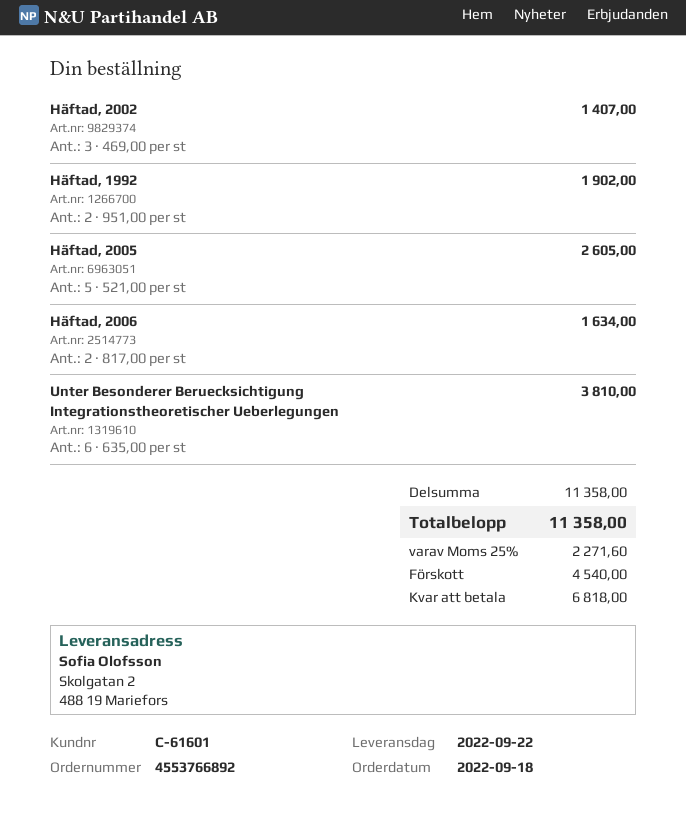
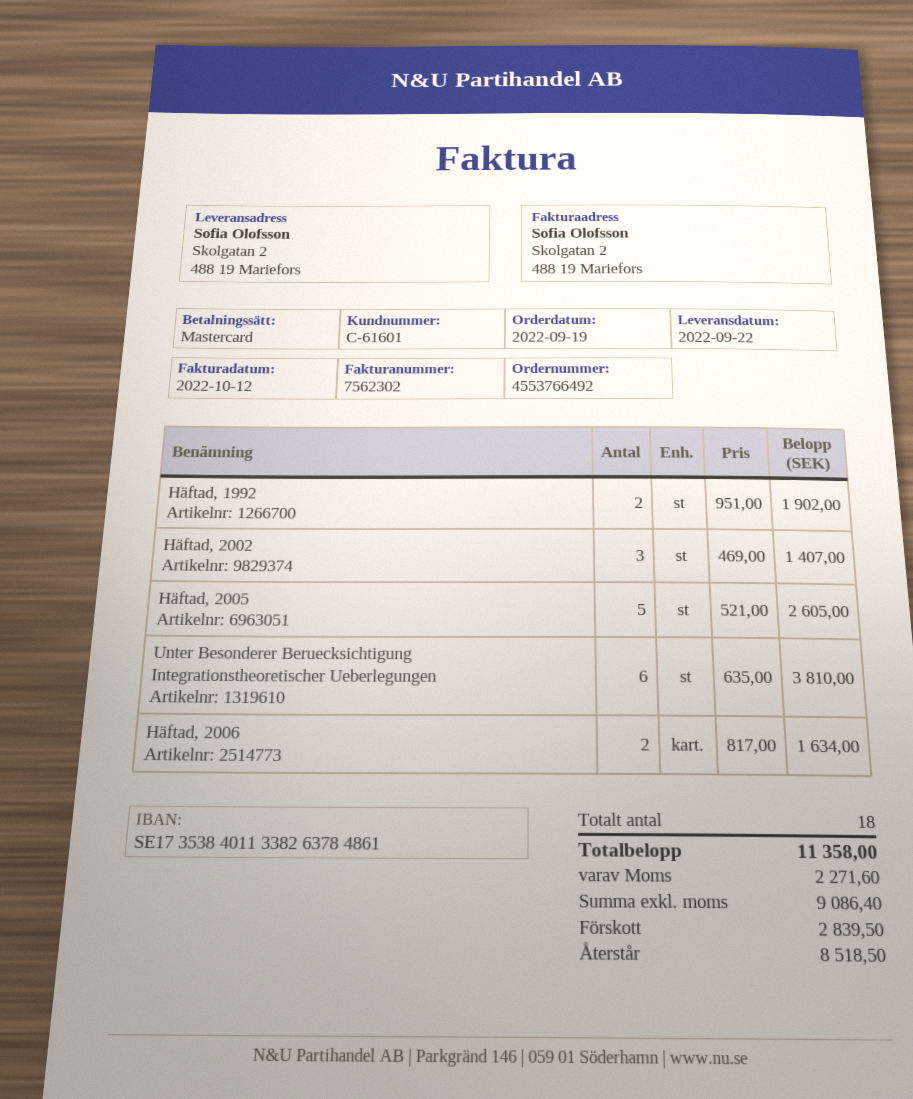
order number: 4553766892 -> 4553766492
order date: 2022-09-18 -> 2022-09-19
deposit: 4540.00 -> 2839.50
balance: 6818.00 -> 8518.50

